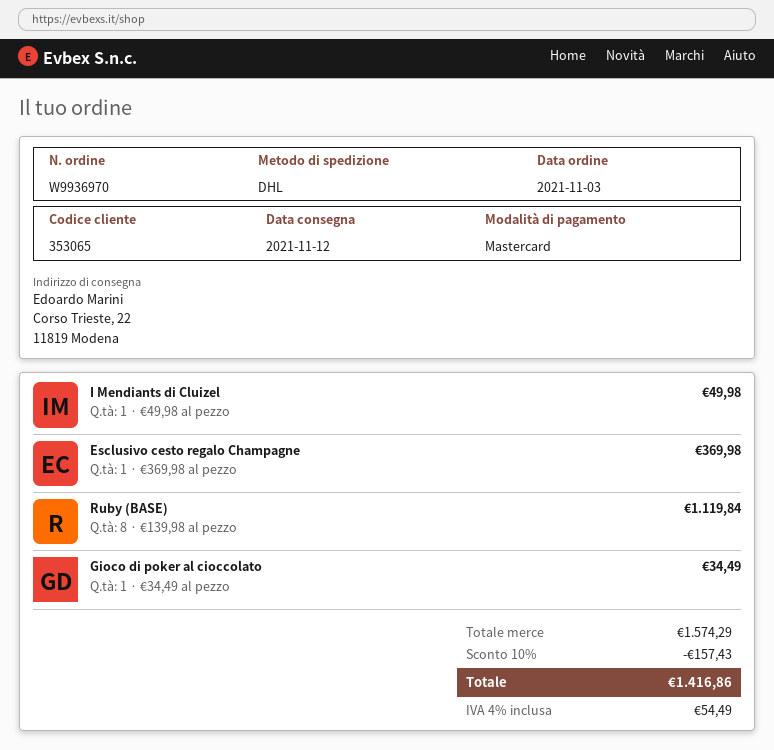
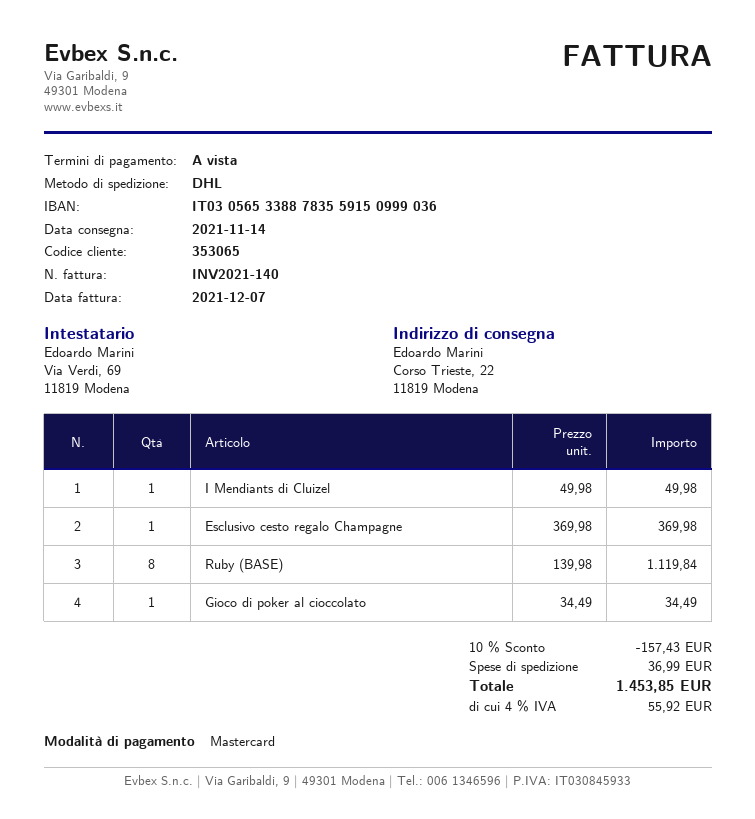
delivery date: 2021-11-12 -> 2021-11-14
shipping: none -> 36.99
tax: 4% = 54.49 -> 4% = 55.92
total: 1416.86 -> 1453.85

